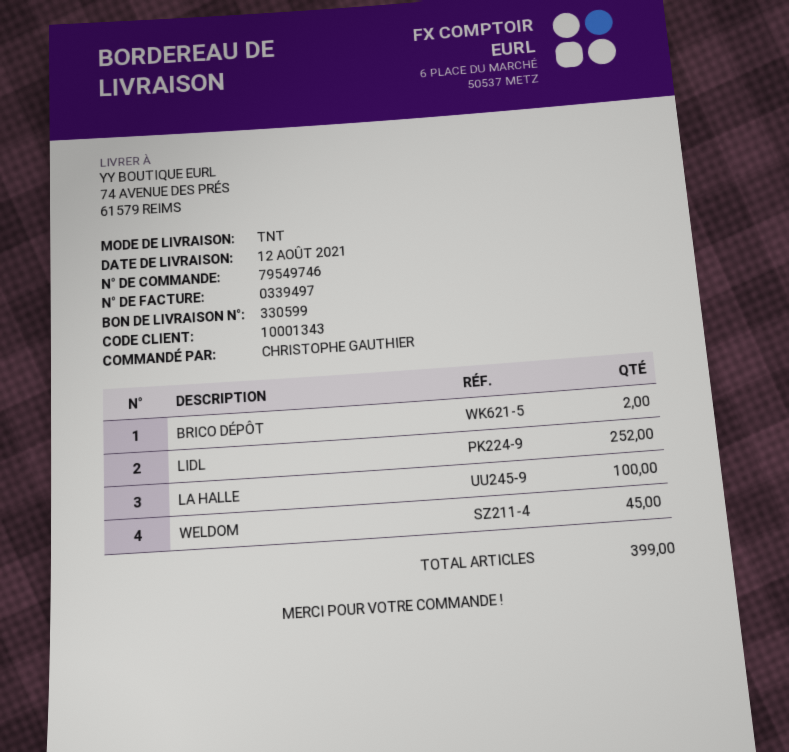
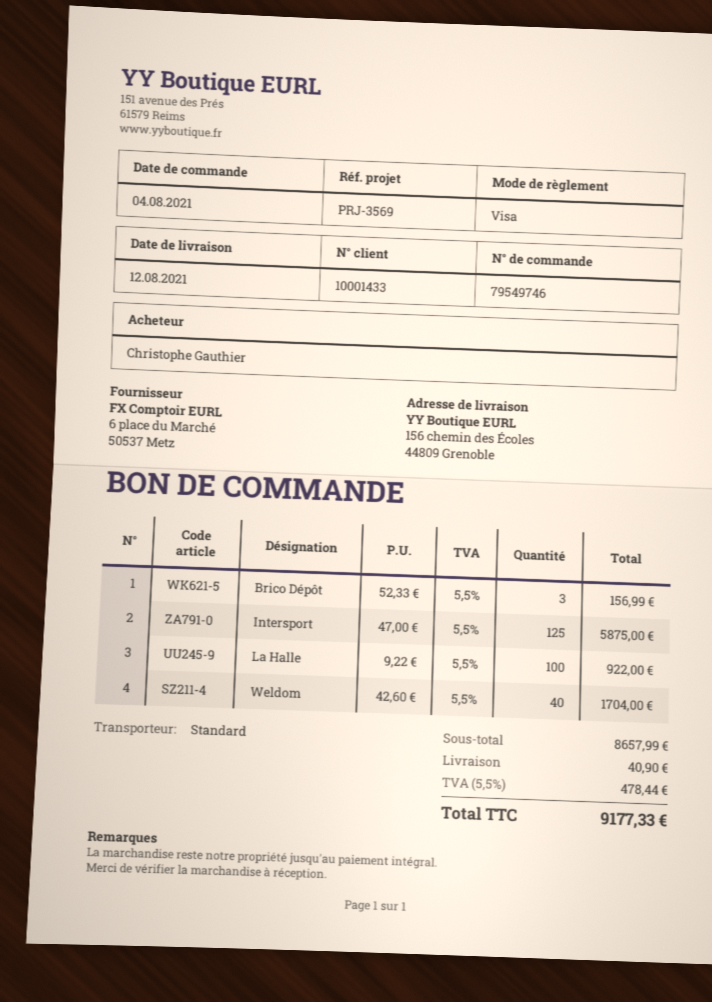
customer number: 10001343 -> 10001433
shipping method: TNT -> standard
ship to: 74 AVENUE DES PRÉS, 61579 REIMS -> 156 chemin des Écoles, 44809 Grenoble
BRICO DÉPÔT: 2 -> 3
LIDL: 252 -> none
WELDOM: 45 -> 40
Intersport: none -> 125

